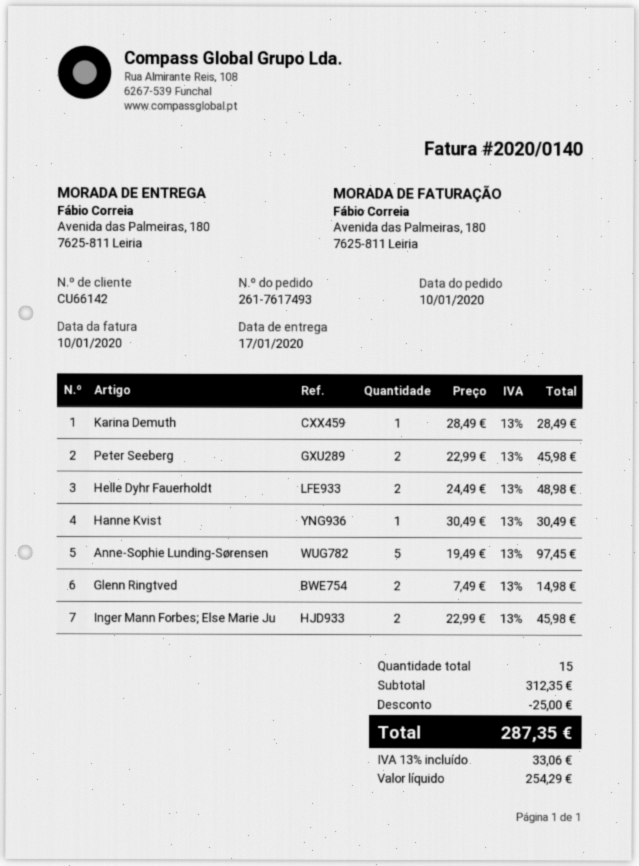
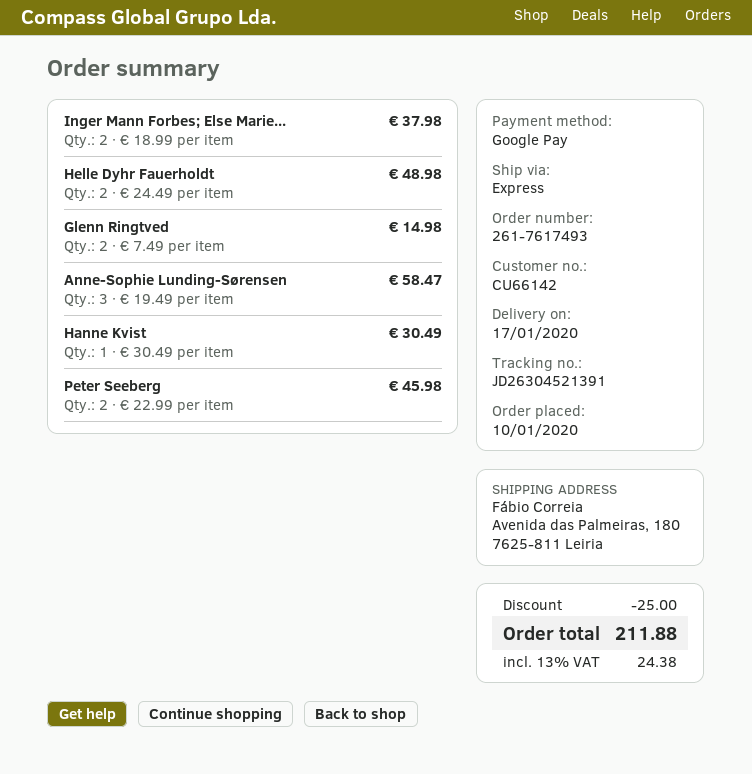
Karina Demuth: 1 x 28.49 = 28.49 -> none
Anne-Sophie Lunding-Sørensen: 5 x 19.49 = 97.45 -> 3 x 19.49 = 58.47
Inger Mann Forbes; Else Marie Ju: 2 x 22.99 = 45.98 -> 2 x 18.99 = 37.98
tax: 13% = 33.06 -> 13% = 24.38
total: 287.35 -> 211.88

